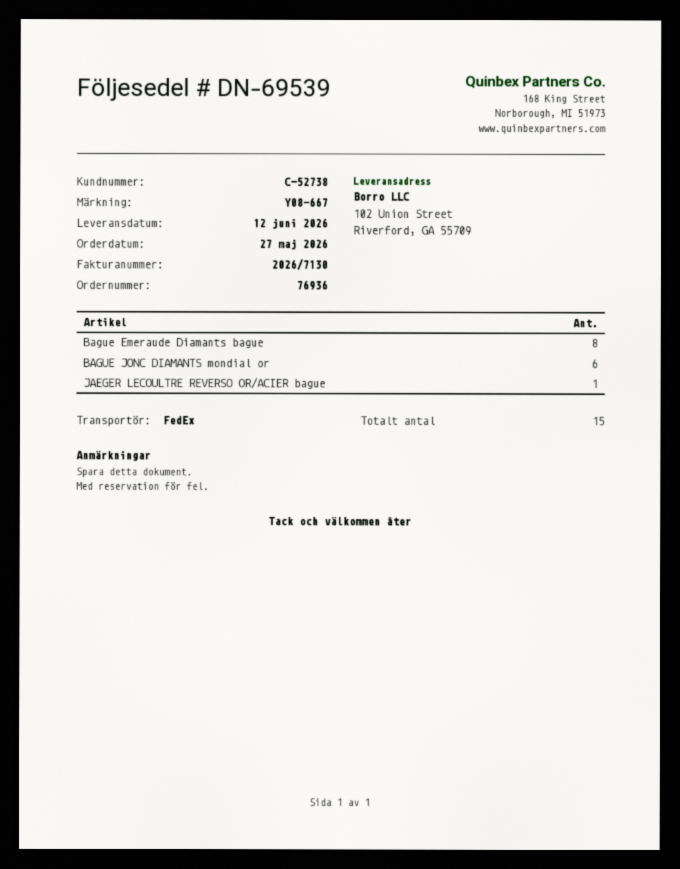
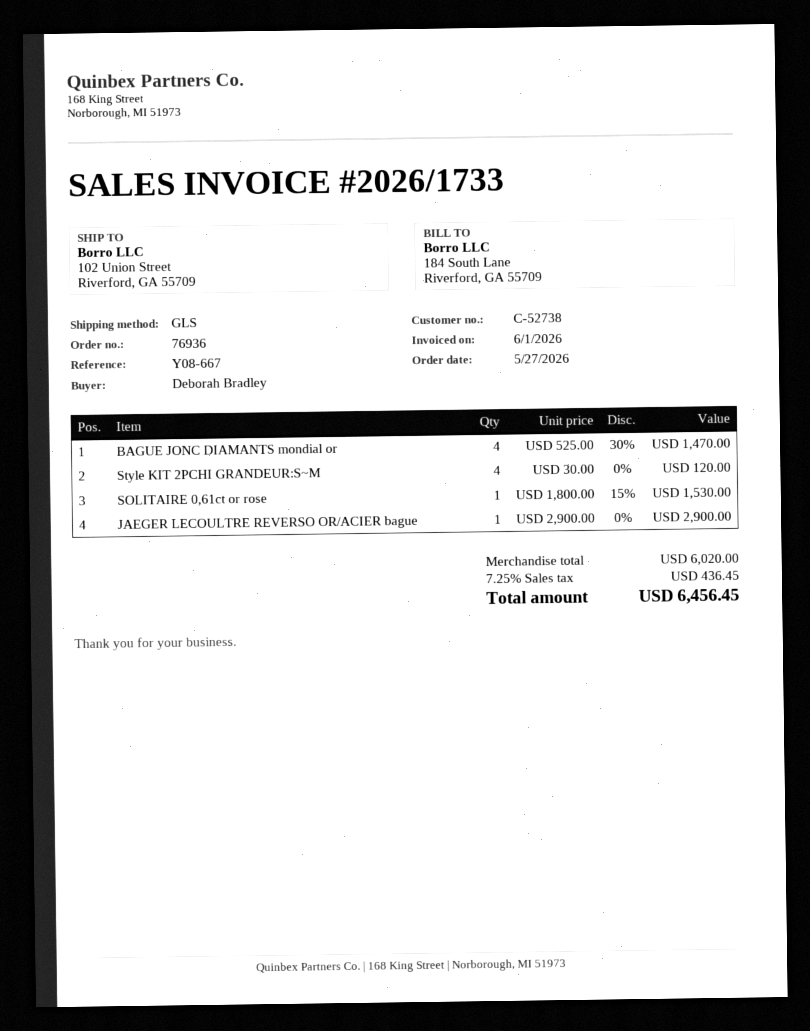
invoice number: 2026/7130 -> 2026/1733
shipping method: FedEx -> GLS
Bague Emeraude Diamants bague: 8 -> none
BAGUE JONC DIAMANTS mondial or: 6 -> 4
Style KIT 2PCHI GRANDEUR:S~M: none -> 4
SOLITAIRE 0,61ct or rose: none -> 1

